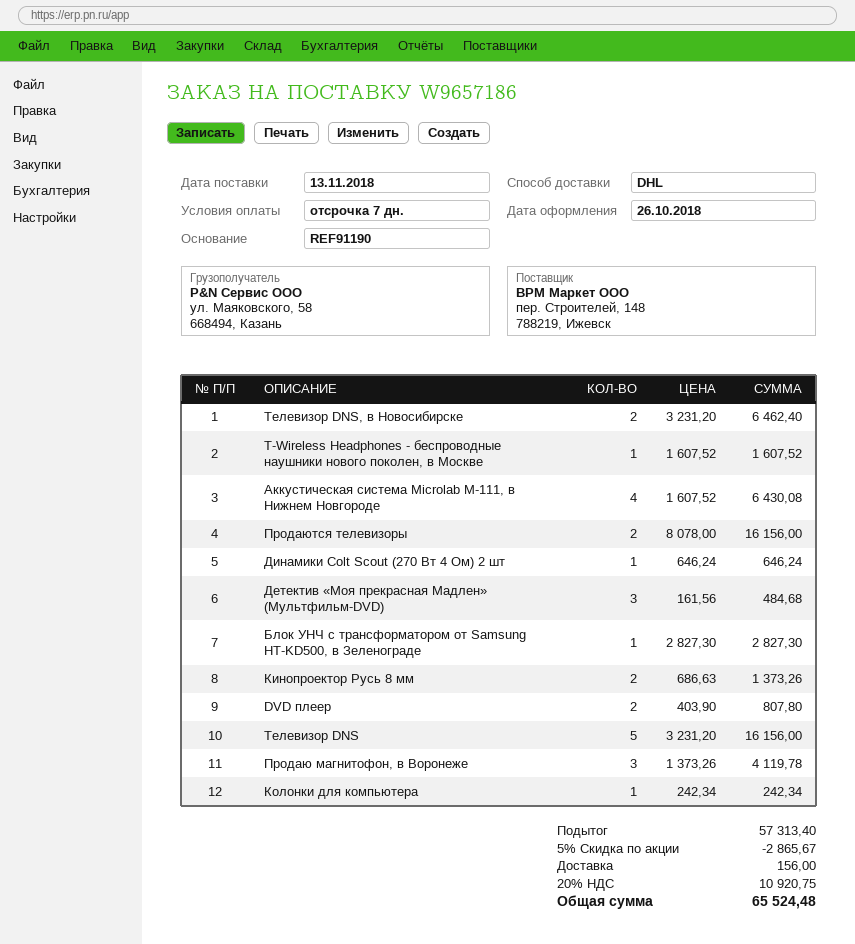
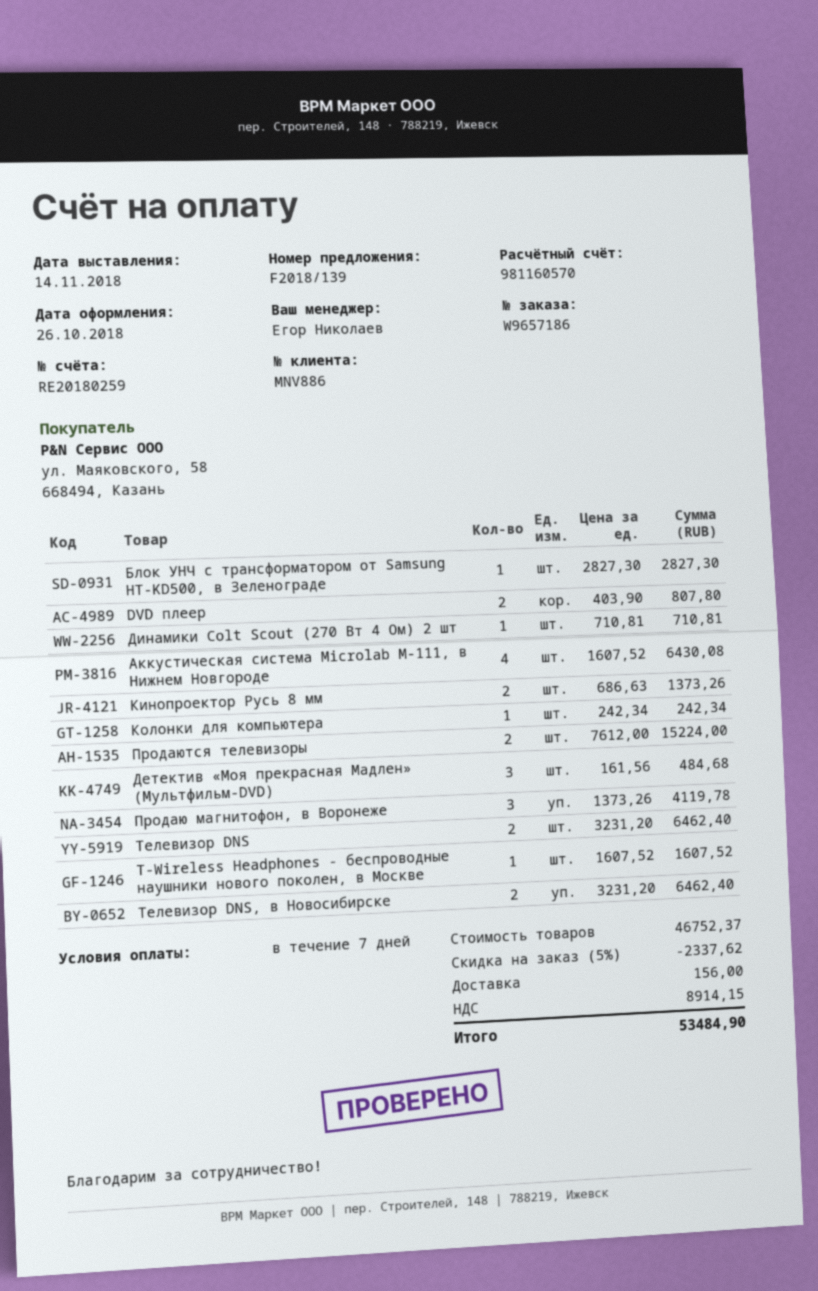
Продаются телевизоры: 2 x 8078.00 = 16156.00 -> 2 x 7612.00 = 15224.00
Динамики Colt Scout (270 Вт 4 Ом) 2 шт: 1 x 646.24 = 646.24 -> 1 x 710.81 = 710.81
Телевизор DNS: 5 x 3231.20 = 16156.00 -> 2 x 3231.20 = 6462.40
subtotal: 57313.40 -> 46752.37
discount: 5% = 2865.67 -> 5% = 2337.62
tax: 10920.75 -> 8914.15
total: 65524.48 -> 53484.90

